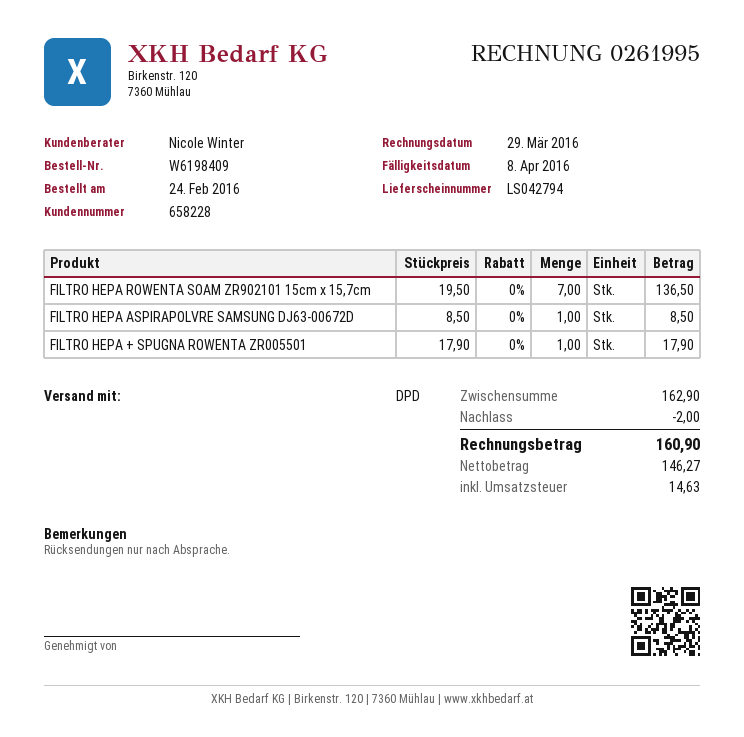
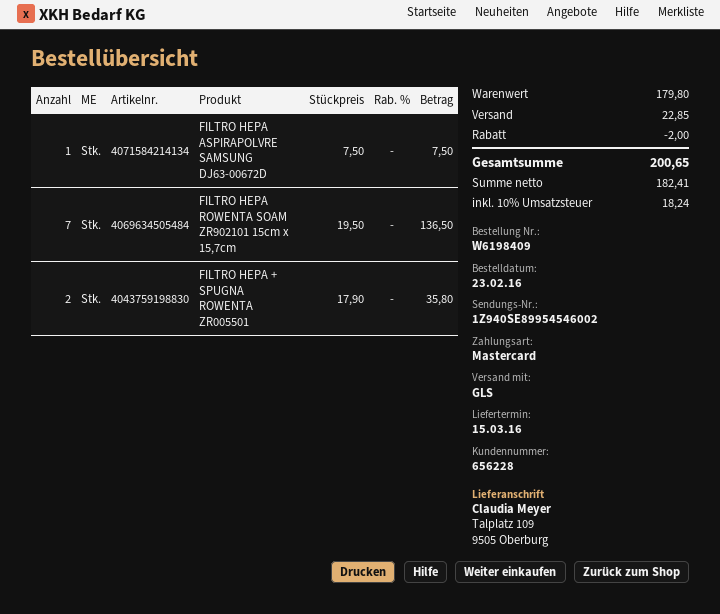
order date: 2016-02-24 -> 2016-02-23
customer number: 658228 -> 656228
shipping method: DPD -> GLS
FILTRO HEPA ASPIRAPOLVRE SAMSUNG DJ63-00672D: 1 x 8.50 = 8.50 -> 1 x 7.50 = 7.50
FILTRO HEPA + SPUGNA ROWENTA ZR005501: 1 x 17.90 = 17.90 -> 2 x 17.90 = 35.80
subtotal: 162.90 -> 179.80
shipping: none -> 22.85
net: 146.27 -> 182.41
tax: 14.63 -> 18.24
total: 160.90 -> 200.65

